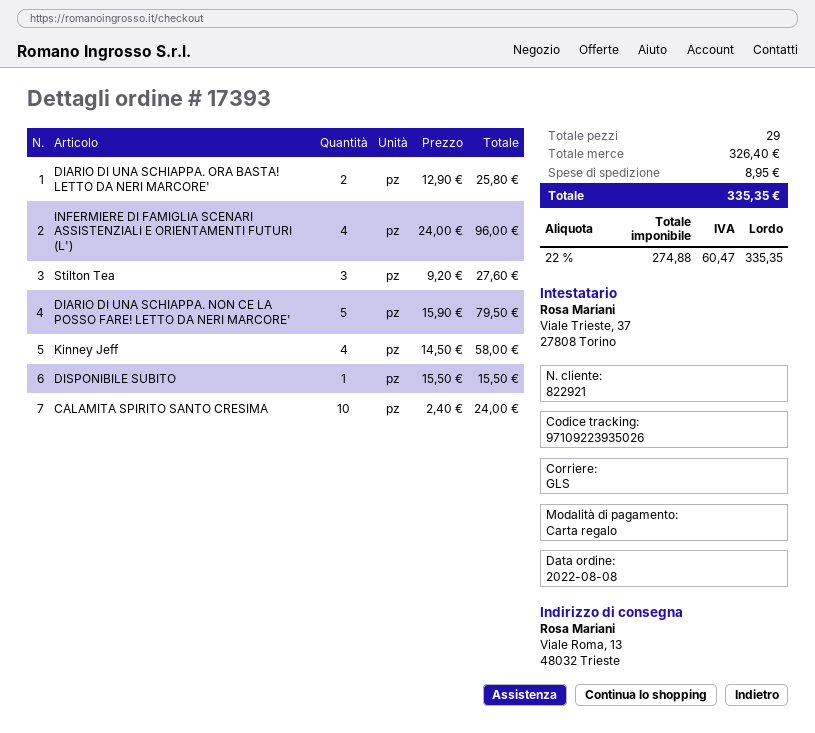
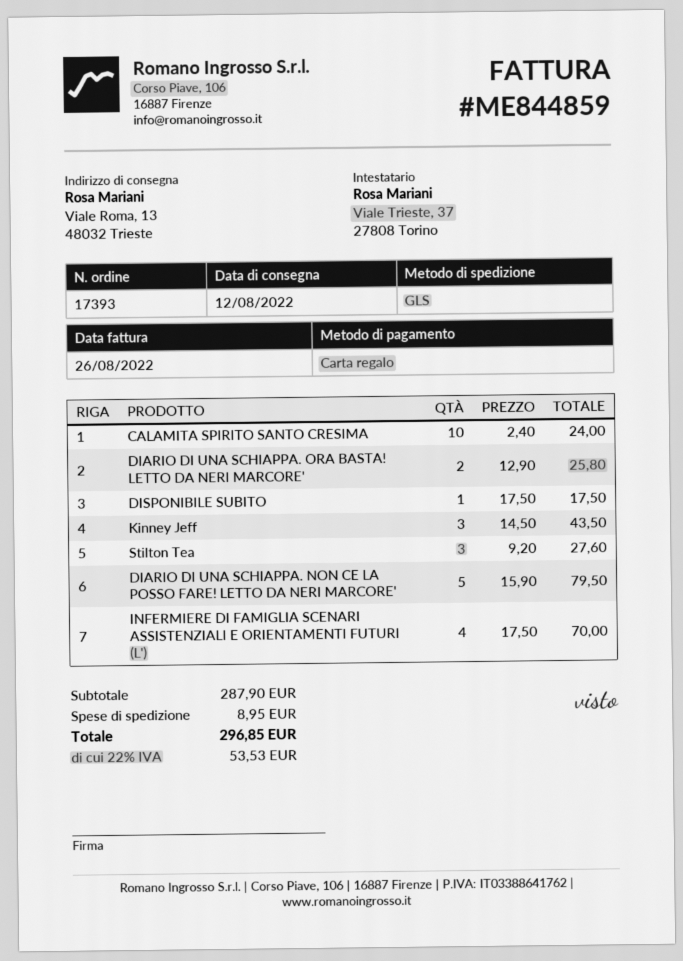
INFERMIERE DI FAMIGLIA SCENARI ASSISTENZIALI E ORIENTAMENTI FUTURI (L'): 4 x 24.00 = 96.00 -> 4 x 17.50 = 70.00
Kinney Jeff: 4 x 14.50 = 58.00 -> 3 x 14.50 = 43.50
DISPONIBILE SUBITO: 1 x 15.50 = 15.50 -> 1 x 17.50 = 17.50
subtotal: 326.40 -> 287.90
tax: 22% = 60.47 -> 22% = 53.53
total: 335.35 -> 296.85

